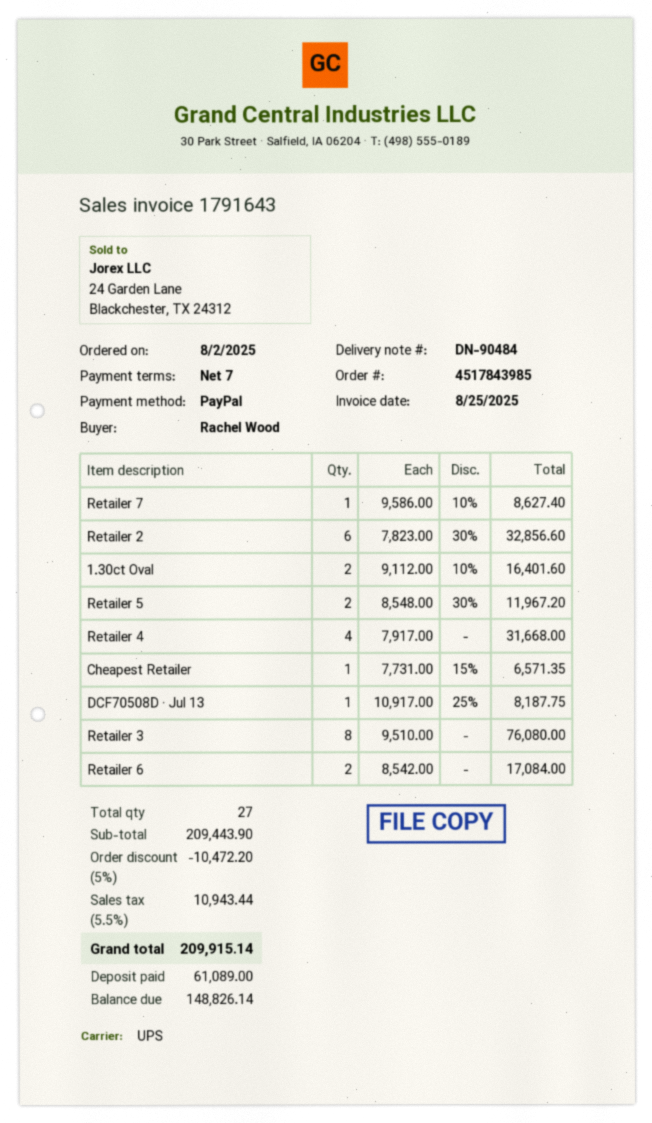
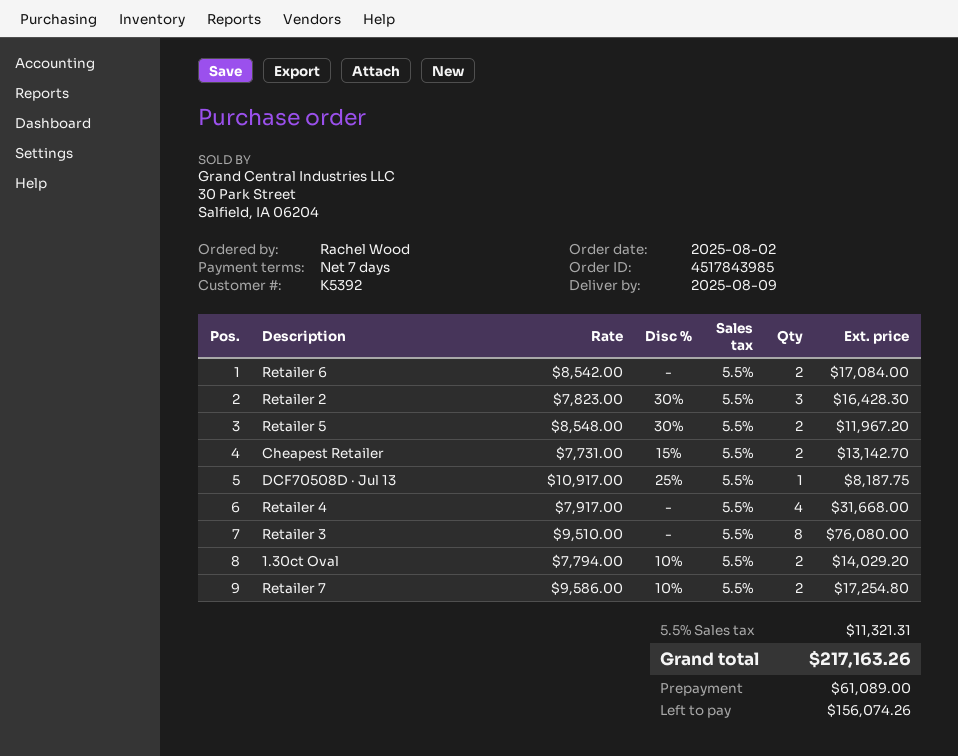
Retailer 7: 1 x 9586.00 - 10% = 8627.40 -> 2 x 9586.00 - 10% = 17254.80
Retailer 2: 6 x 7823.00 - 30% = 32856.60 -> 3 x 7823.00 - 30% = 16428.30
1.30ct Oval: 2 x 9112.00 - 10% = 16401.60 -> 2 x 7794.00 - 10% = 14029.20
Cheapest Retailer: 1 x 7731.00 - 15% = 6571.35 -> 2 x 7731.00 - 15% = 13142.70
discount: 5% = 10472.20 -> none
tax: 5.5% = 10943.44 -> 5.5% = 11321.31
total: 209915.14 -> 217163.26
balance: 148826.14 -> 156074.26

